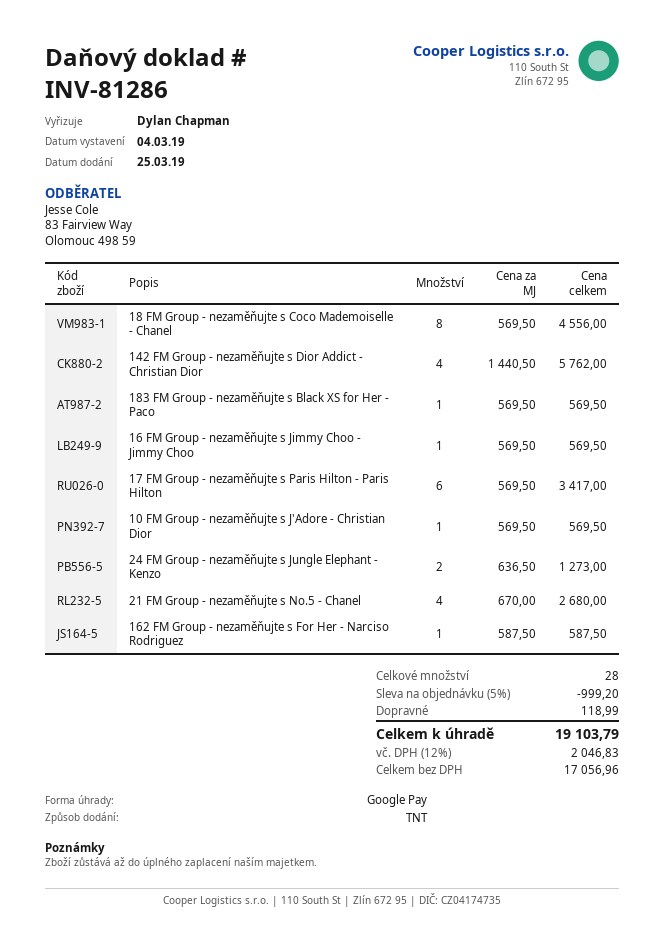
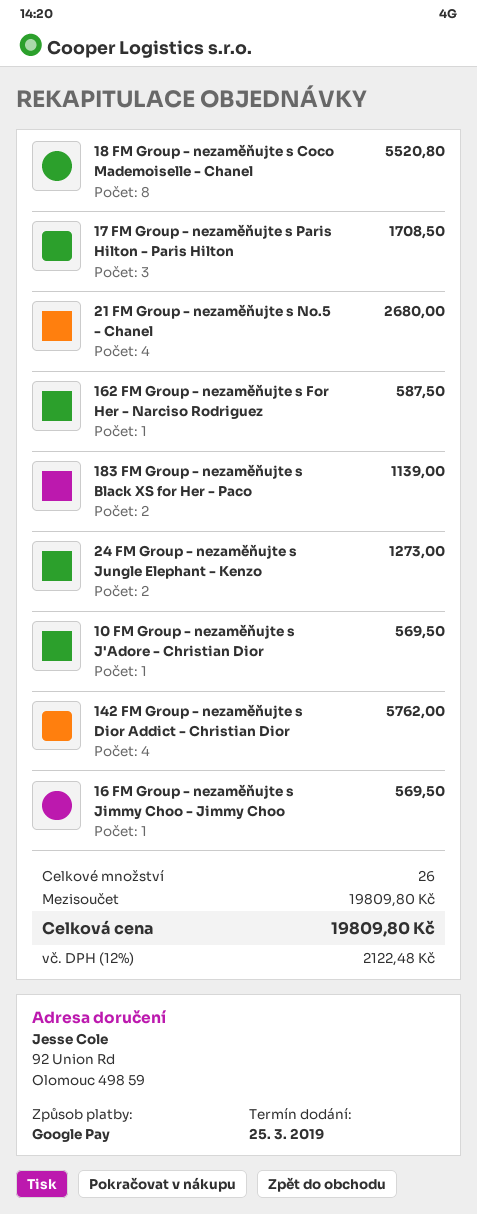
18 FM Group - nezaměňujte s Coco Mademoiselle - Chanel: 8 for 4556.00 -> 8 for 5520.80
183 FM Group - nezaměňujte s Black XS for Her - Paco: 1 for 569.50 -> 2 for 1139.00
17 FM Group - nezaměňujte s Paris Hilton - Paris Hilton: 6 for 3417.00 -> 3 for 1708.50
total quantity: 28 -> 26
discount: 5% = 999.20 -> none
shipping: 118.99 -> none
tax: 12% = 2046.83 -> 12% = 2122.48
total: 19103.79 -> 19809.80

